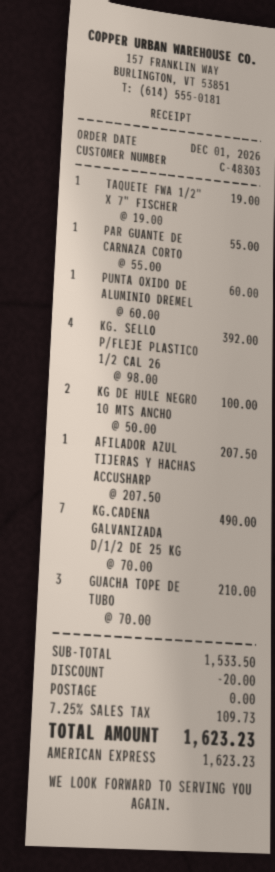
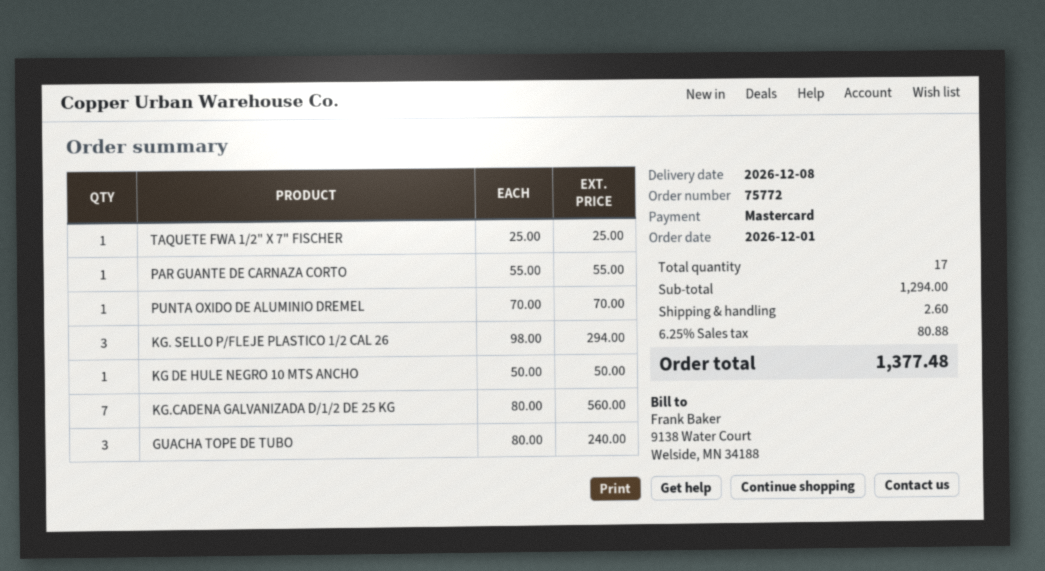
payment method: American Express -> Mastercard
TAQUETE FWA 1/2" X 7" FISCHER: 1 x 19.00 = 19.00 -> 1 x 25.00 = 25.00
PUNTA OXIDO DE ALUMINIO DREMEL: 1 x 60.00 = 60.00 -> 1 x 70.00 = 70.00
KG. SELLO P/FLEJE PLASTICO 1/2 CAL 26: 4 x 98.00 = 392.00 -> 3 x 98.00 = 294.00
KG DE HULE NEGRO 10 MTS ANCHO: 2 x 50.00 = 100.00 -> 1 x 50.00 = 50.00
AFILADOR AZUL TIJERAS Y HACHAS ACCUSHARP: 1 x 207.50 = 207.50 -> none
KG.CADENA GALVANIZADA D/1/2 DE 25 KG: 7 x 70.00 = 490.00 -> 7 x 80.00 = 560.00
GUACHA TOPE DE TUBO: 3 x 70.00 = 210.00 -> 3 x 80.00 = 240.00
subtotal: 1533.50 -> 1294.00
discount: 20.00 -> none
shipping: 0.00 -> 2.60
tax: 7.25% = 109.73 -> 6.25% = 80.88
total: 1623.23 -> 1377.48

